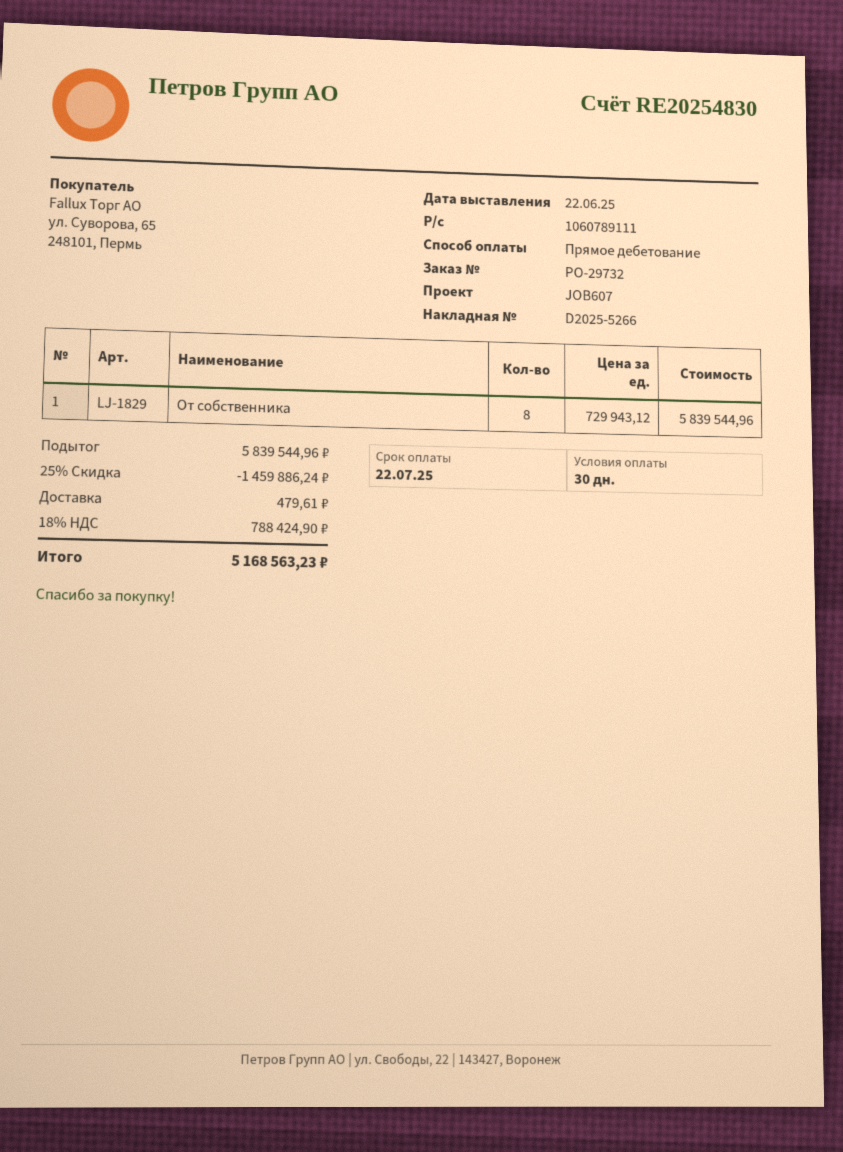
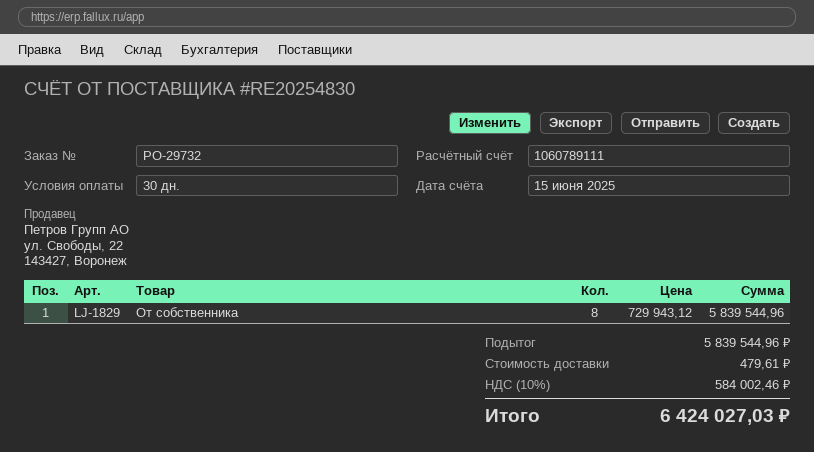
invoice date: 2025-06-22 -> 2025-06-15
discount: 25% = 1459886.24 -> none
tax: 18% = 788424.90 -> 10% = 584002.46
total: 5168563.23 -> 6424027.03

